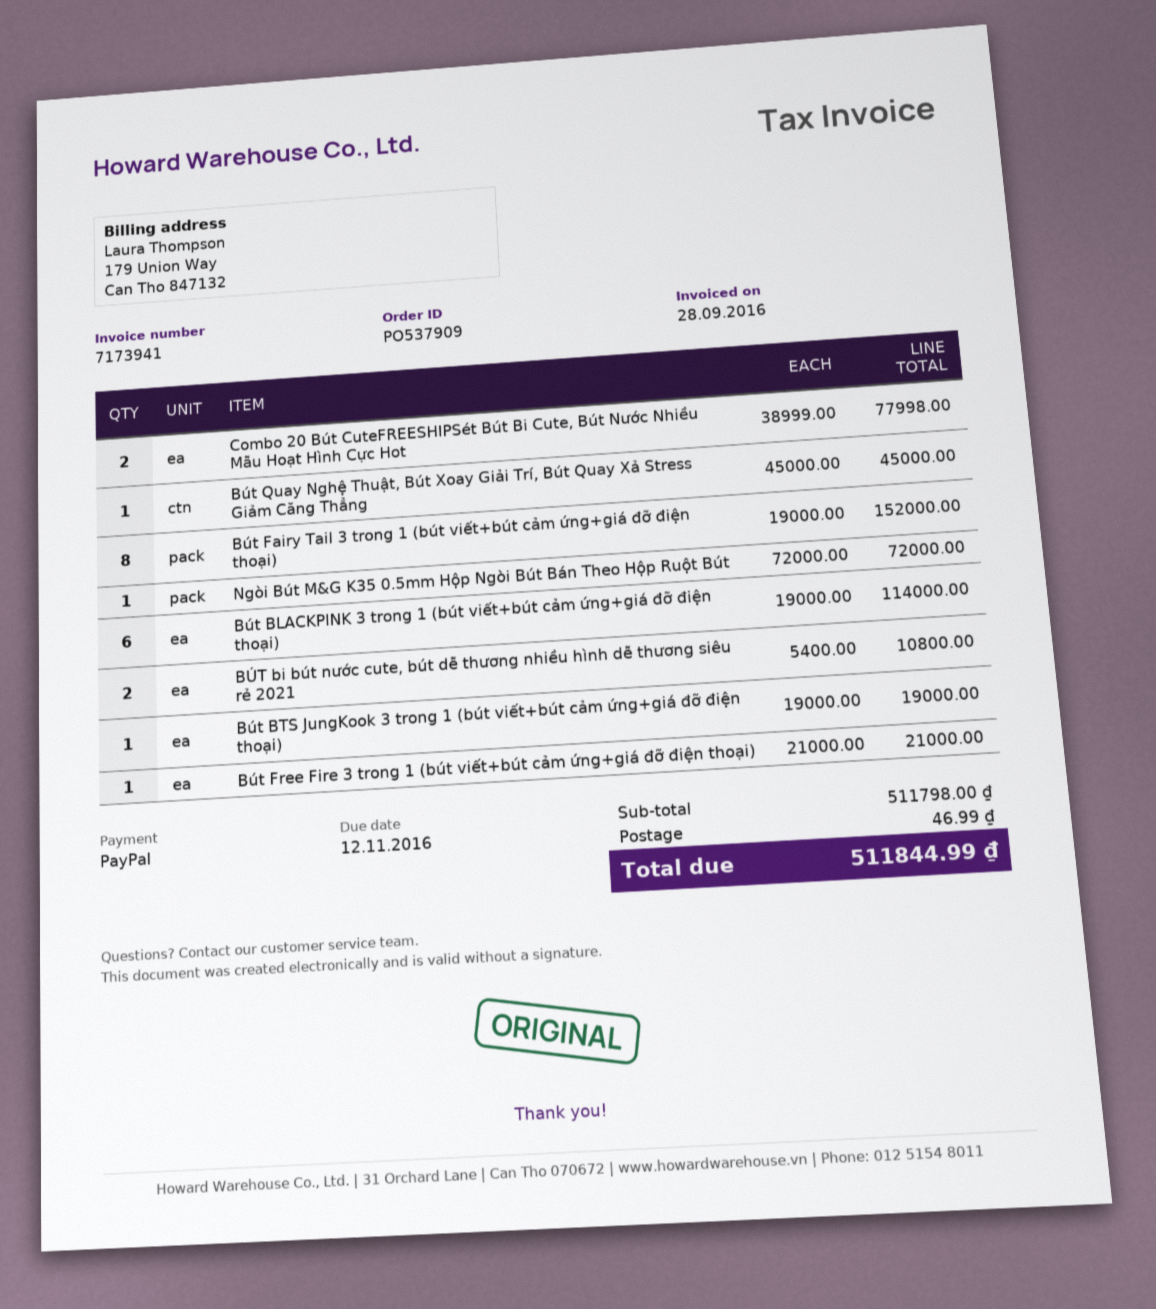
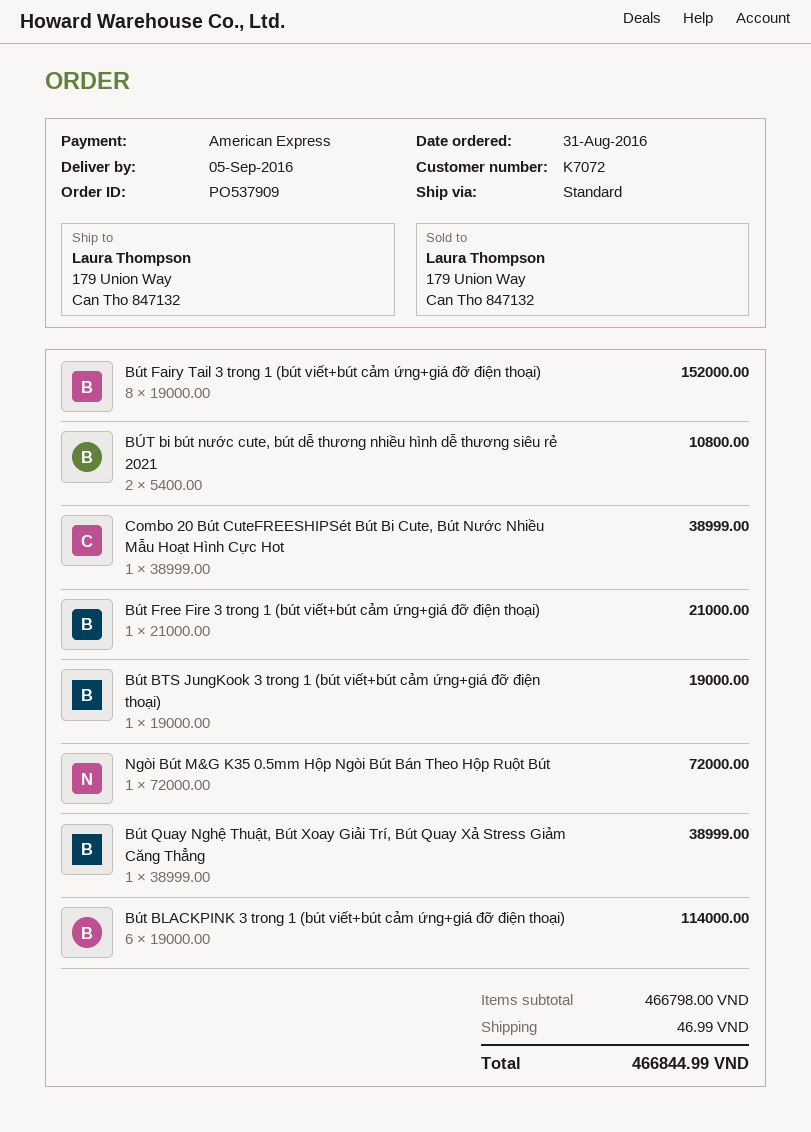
payment method: PayPal -> American Express
Combo 20 Bút CuteFREESHIPSét Bút Bi Cute, Bút Nước Nhiều Mẫu Hoạt Hình Cực Hot: 2 x 38999.00 = 77998.00 -> 1 x 38999.00 = 38999.00
Bút Quay Nghệ Thuật, Bút Xoay Giải Trí, Bút Quay Xả Stress Giảm Căng Thẳng: 1 x 45000.00 = 45000.00 -> 1 x 38999.00 = 38999.00
subtotal: 511798.00 -> 466798.00
total: 511844.99 -> 466844.99

